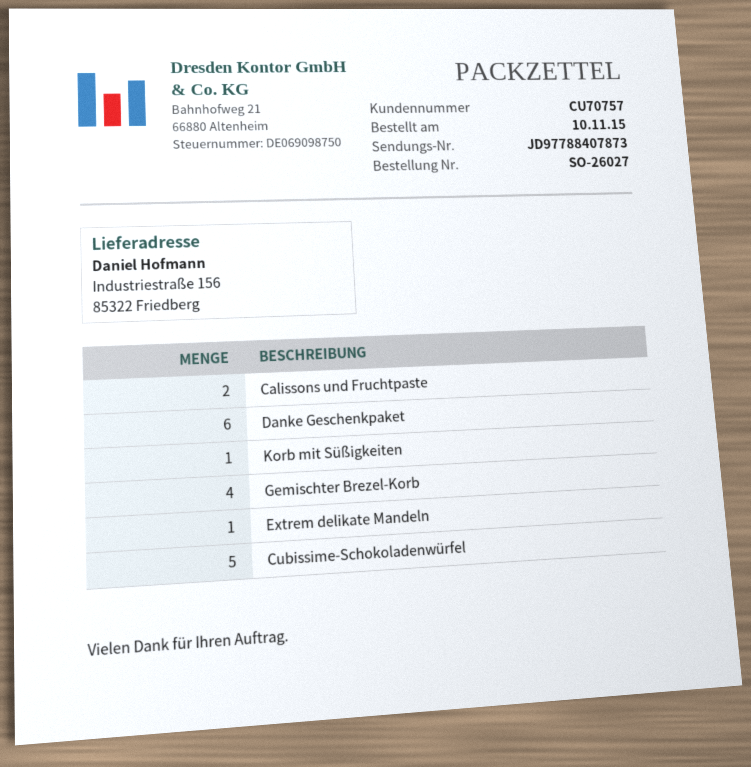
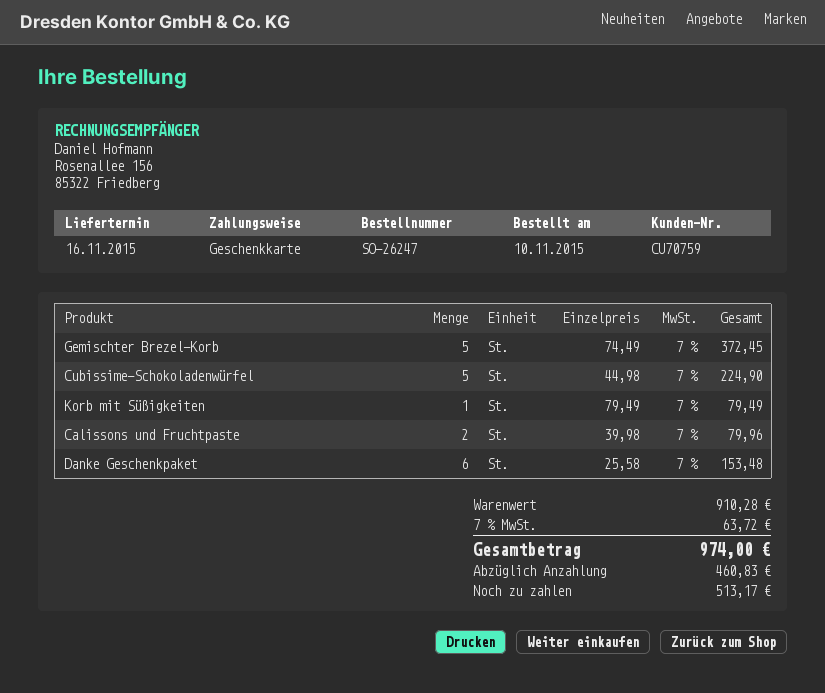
order number: SO-26027 -> SO-26247
customer number: CU70757 -> CU70759
Gemischter Brezel-Korb: 4 -> 5
Extrem delikate Mandeln: 1 -> none

